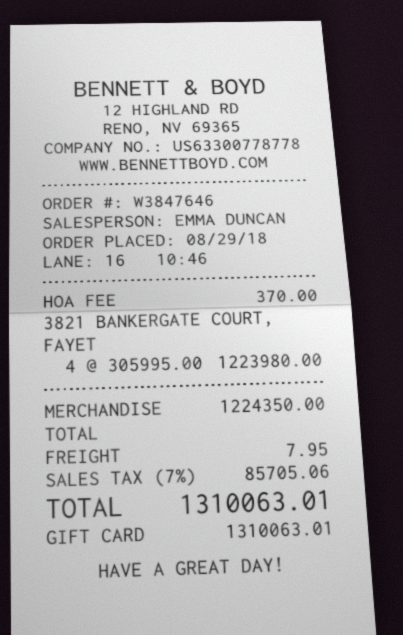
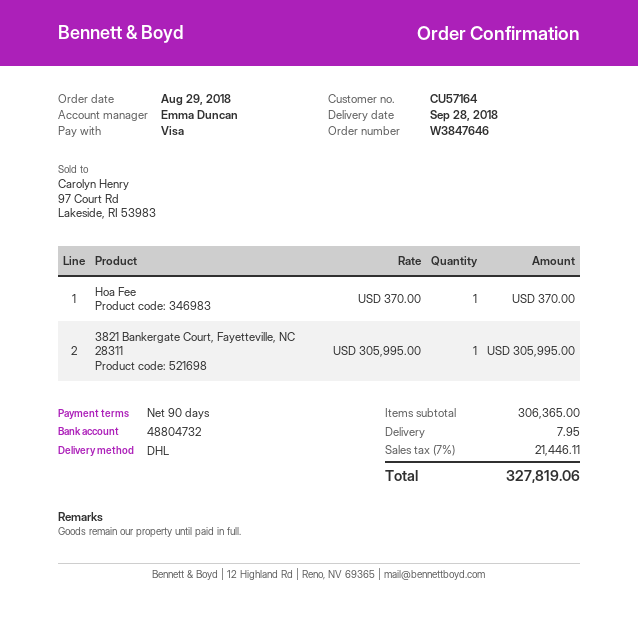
payment method: gift card -> Visa
3821 BANKERGATE COURT, FAYET: 4 x 305995.00 = 1223980.00 -> 1 x 305995.00 = 305995.00
subtotal: 1224350.00 -> 306365.00
tax: 7% = 85705.06 -> 7% = 21446.11
total: 1310063.01 -> 327819.06

